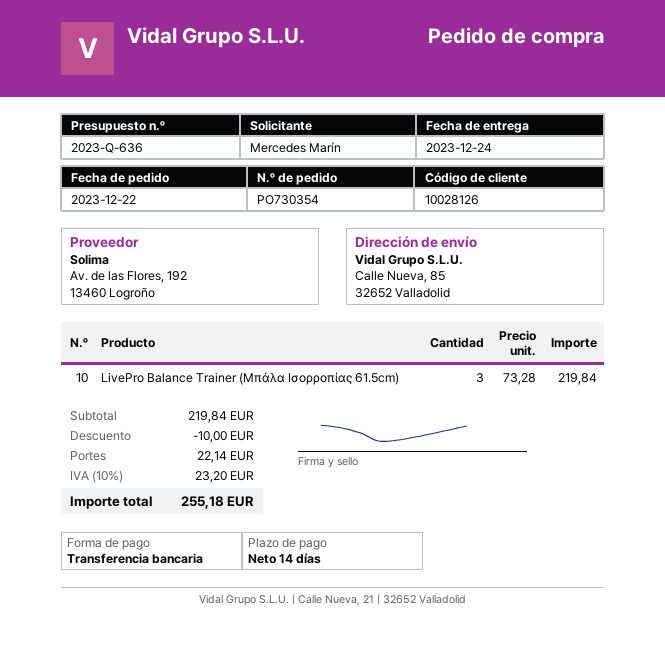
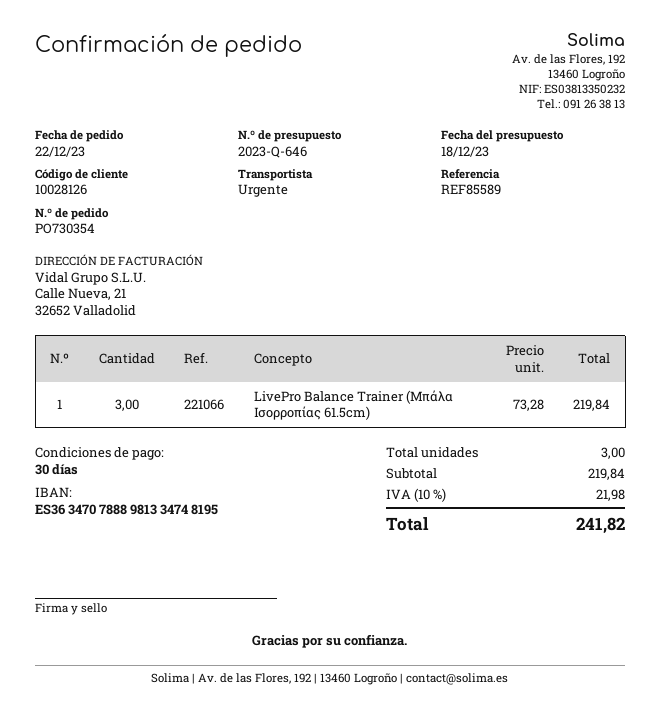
quote number: 2023-Q-636 -> 2023-Q-646
payment terms: 14 days -> 30 days
discount: 10.00 -> none
shipping: 22.14 -> none
tax: 10% = 23.20 -> 10% = 21.98
total: 255.18 -> 241.82

